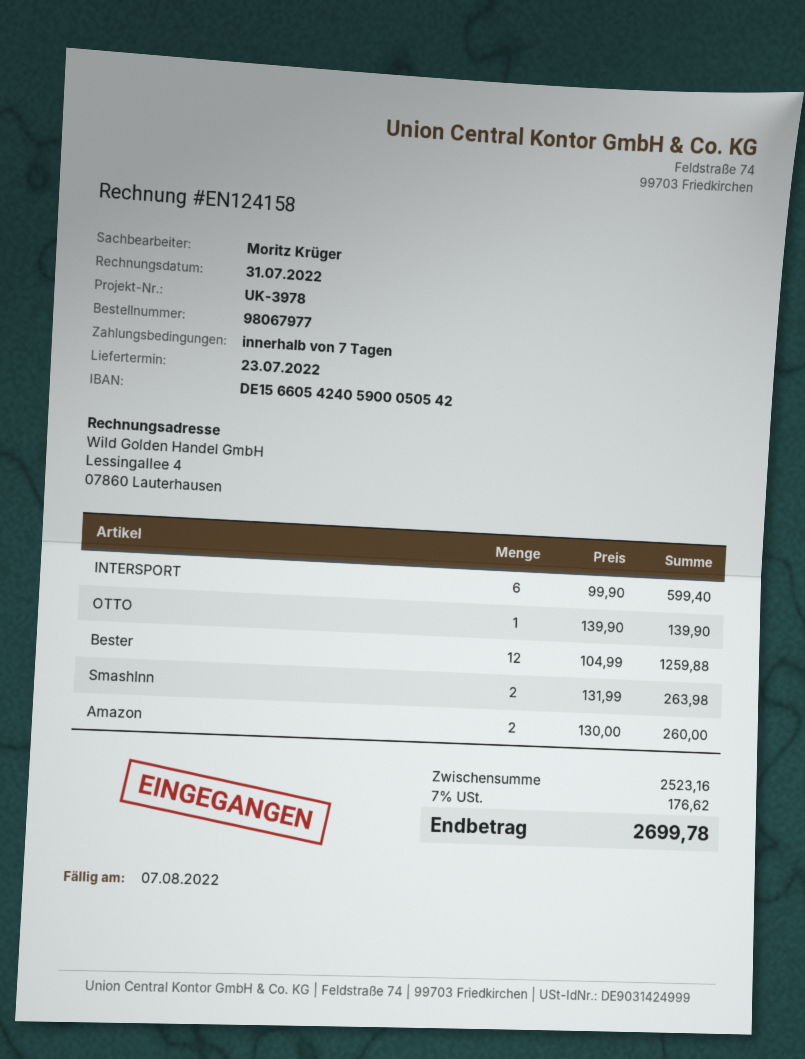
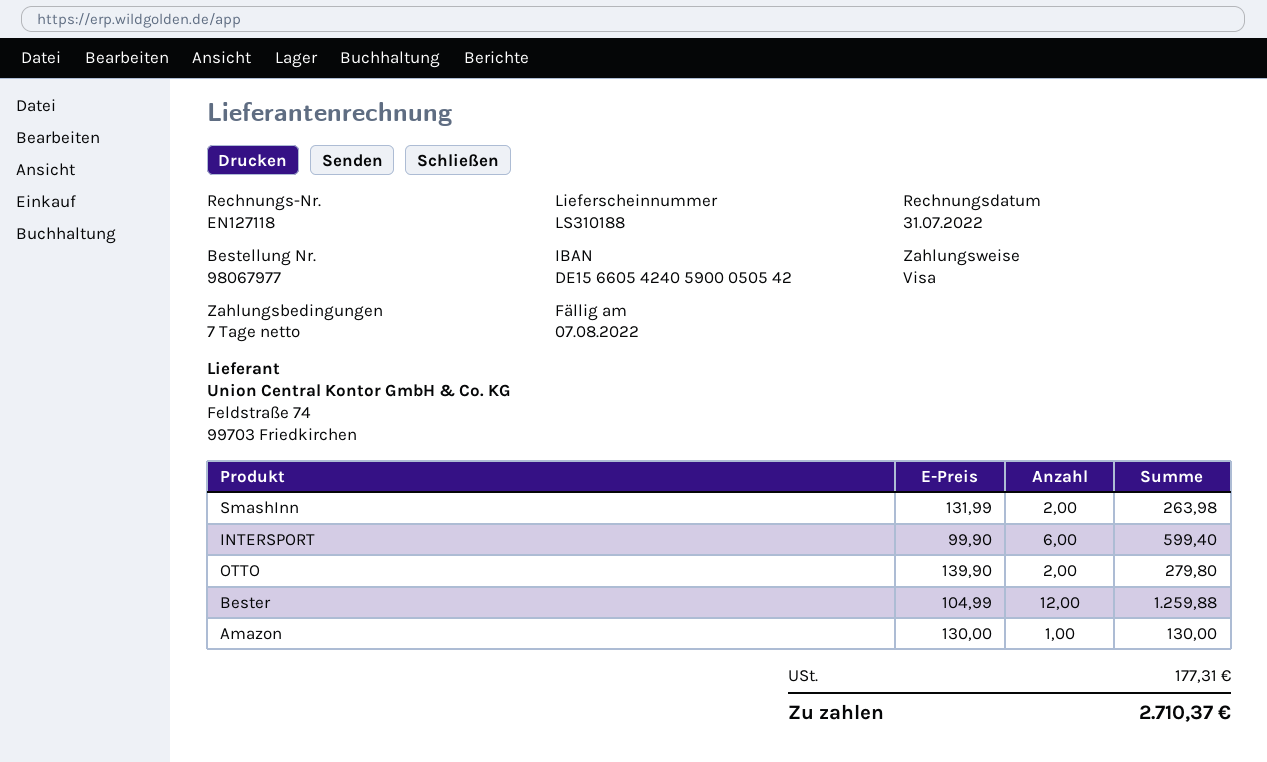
invoice number: EN124158 -> EN127118
OTTO: 1 x 139.90 = 139.90 -> 2 x 139.90 = 279.80
Amazon: 2 x 130.00 = 260.00 -> 1 x 130.00 = 130.00
tax: 176.62 -> 177.31
total: 2699.78 -> 2710.37

